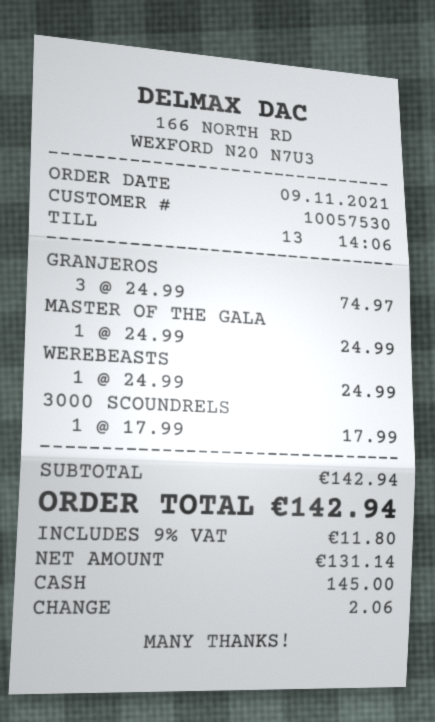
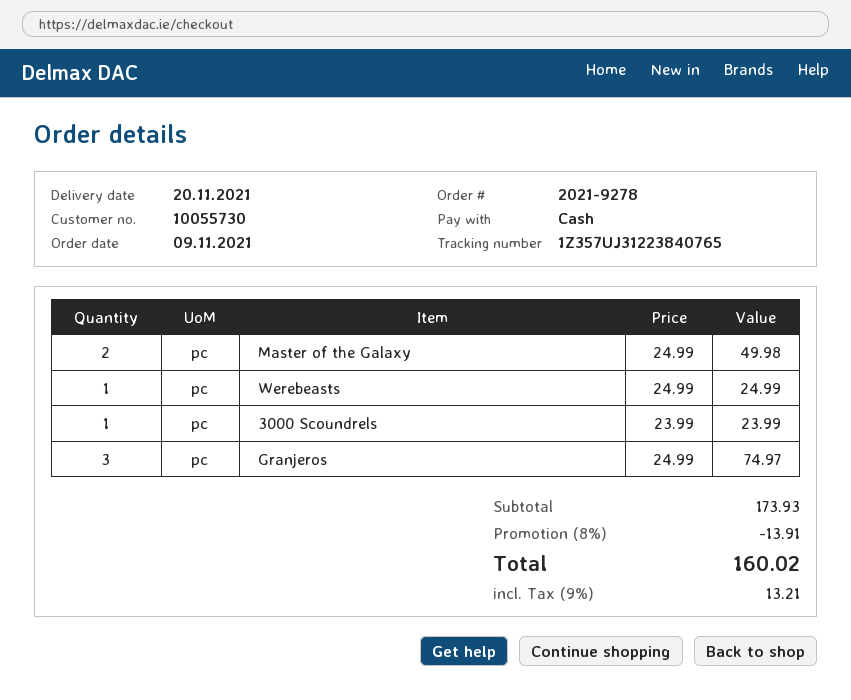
customer number: 10057530 -> 10055730
MASTER OF THE GALA: 1 x 24.99 = 24.99 -> 2 x 24.99 = 49.98
3000 SCOUNDRELS: 1 x 17.99 = 17.99 -> 1 x 23.99 = 23.99
subtotal: 142.94 -> 173.93
discount: none -> 8% = 13.91
tax: 9% = 11.80 -> 9% = 13.21
total: 142.94 -> 160.02

